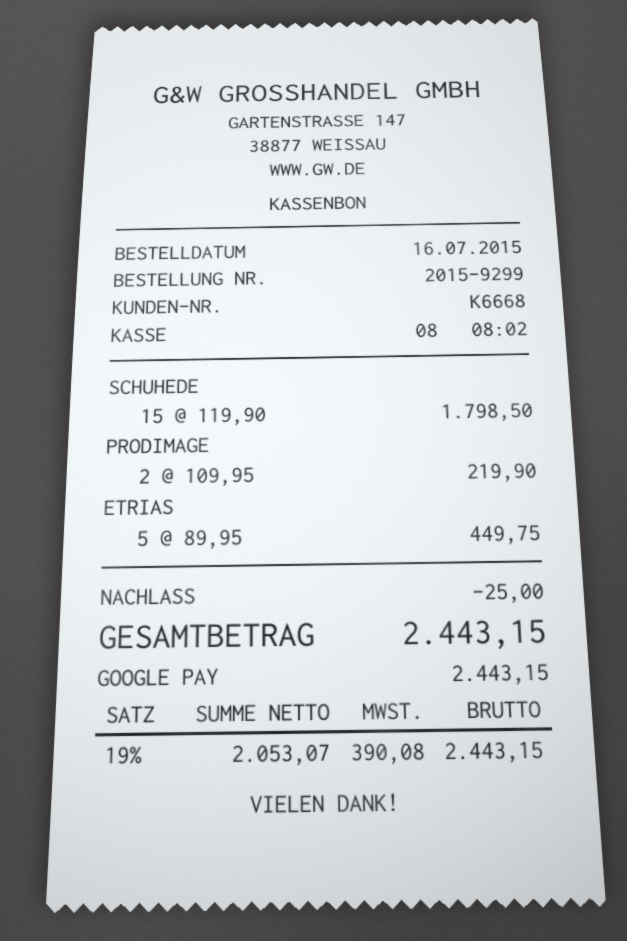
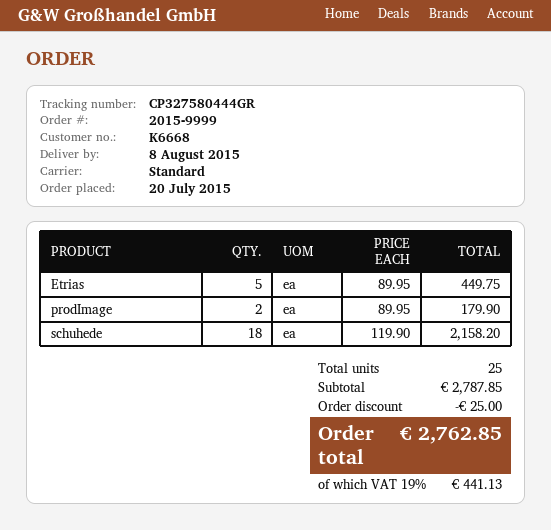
order number: 2015-9299 -> 2015-9999
order date: 2015-07-16 -> 2015-07-20
SCHUHEDE: 15 x 119.90 = 1798.50 -> 18 x 119.90 = 2158.20
PRODIMAGE: 2 x 109.95 = 219.90 -> 2 x 89.95 = 179.90
tax: 19% = 390.08 -> 19% = 441.13
total: 2443.15 -> 2762.85

